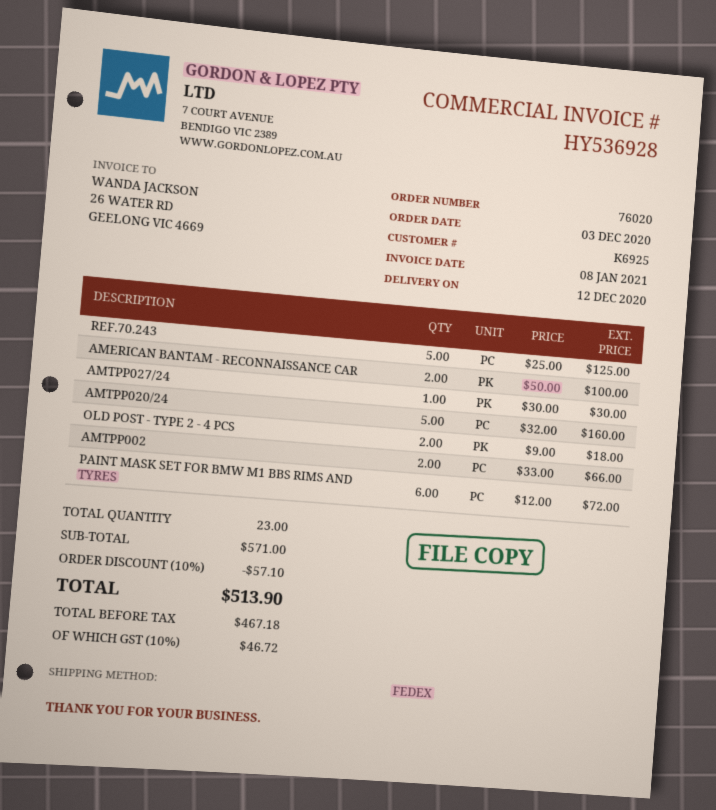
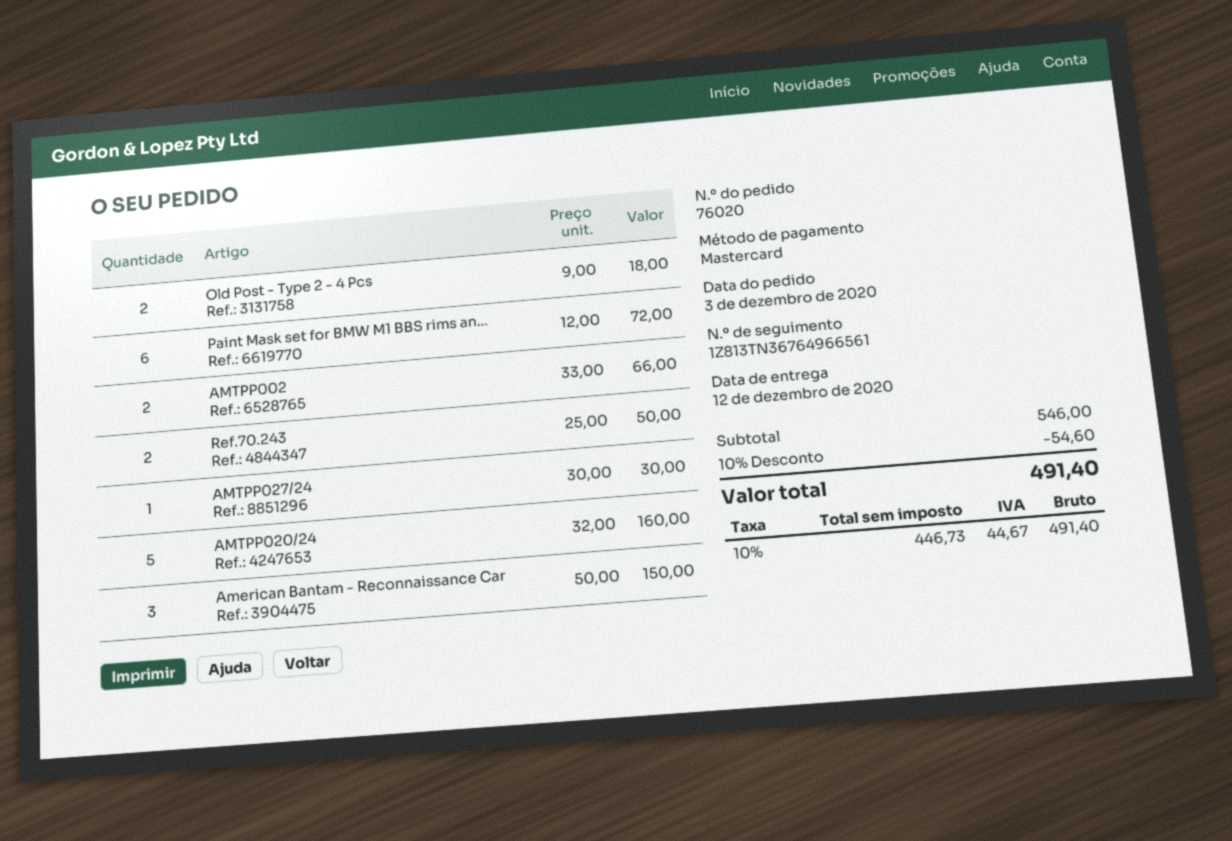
REF.70.243: 5 x 25.00 = 125.00 -> 2 x 25.00 = 50.00
AMERICAN BANTAM - RECONNAISSANCE CAR: 2 x 50.00 = 100.00 -> 3 x 50.00 = 150.00
subtotal: 571.00 -> 546.00
discount: 10% = 57.10 -> 10% = 54.60
net: 467.18 -> 446.73
tax: 10% = 46.72 -> 10% = 44.67
total: 513.90 -> 491.40

